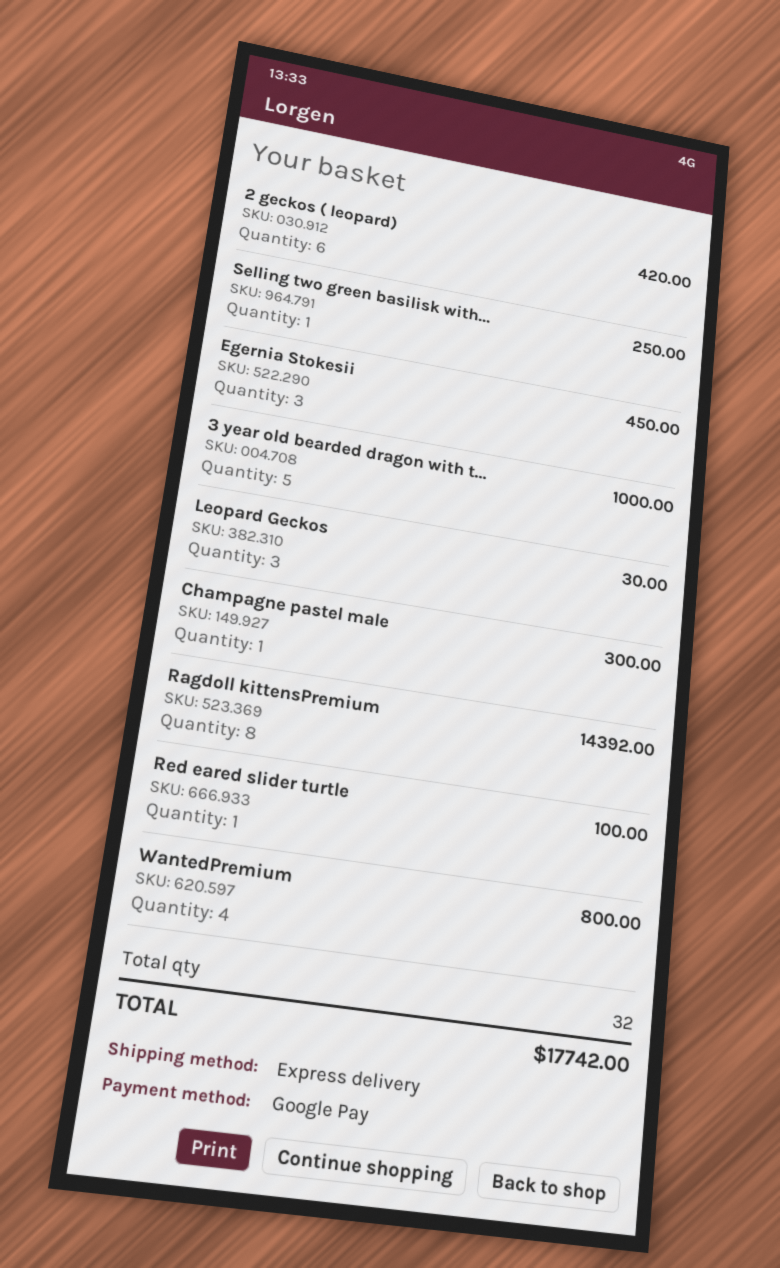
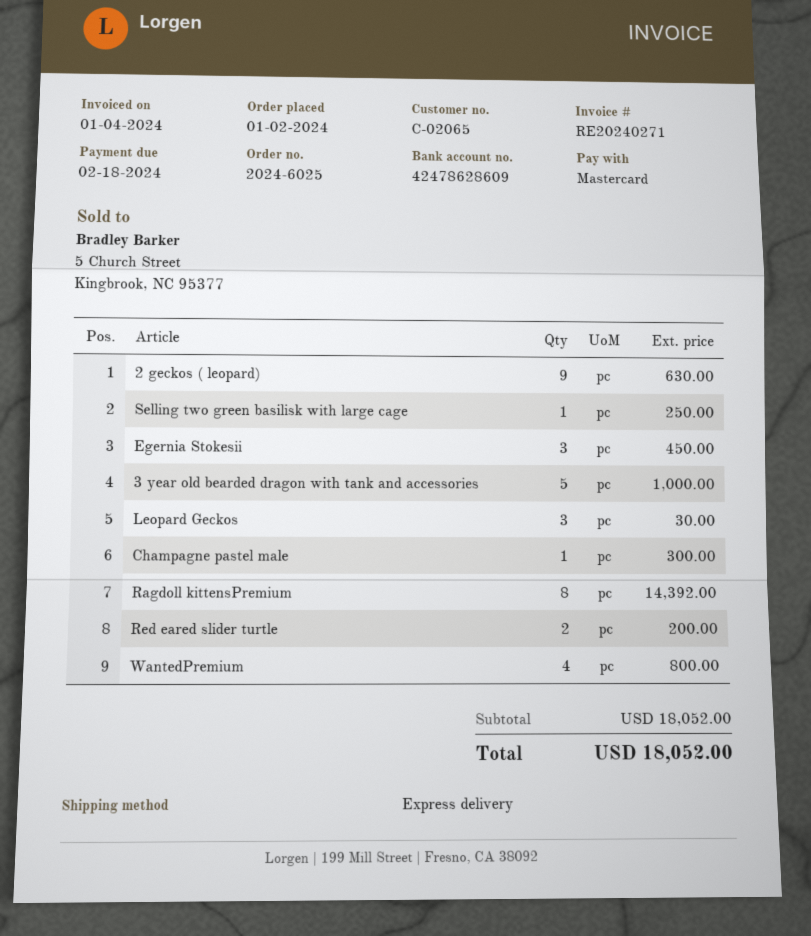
payment method: Google Pay -> Mastercard
2 geckos ( leopard): 6 for 420.00 -> 9 for 630.00
Red eared slider turtle: 1 for 100.00 -> 2 for 200.00
total: 17742.00 -> 18052.00

